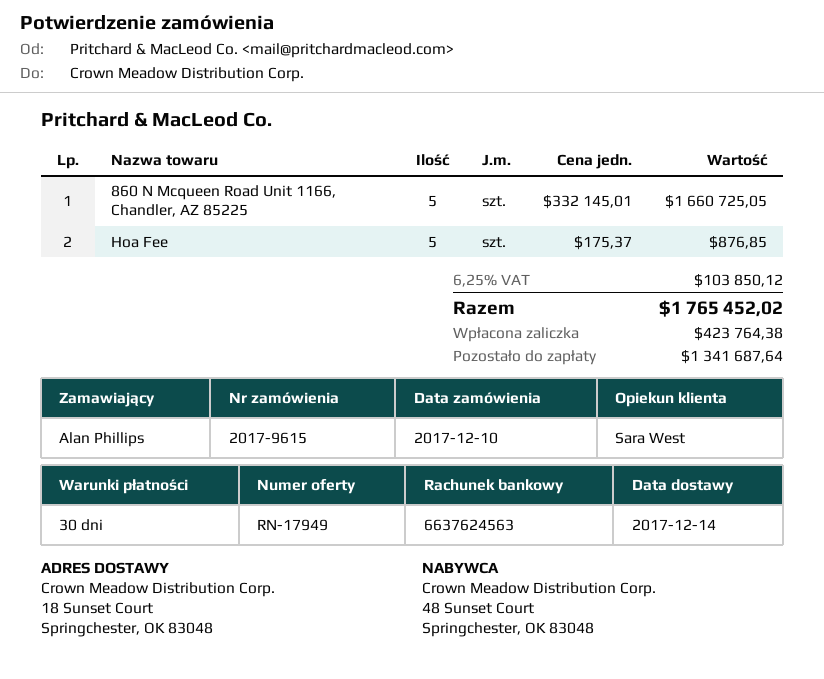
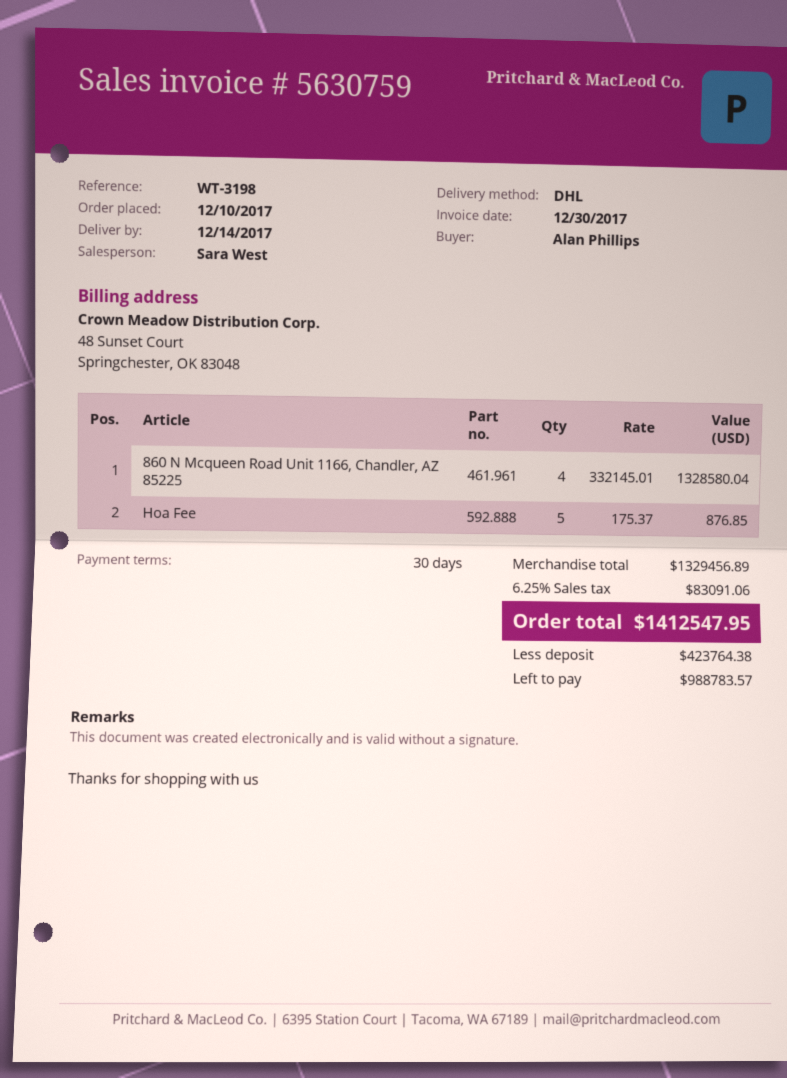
860 N Mcqueen Road Unit 1166, Chandler, AZ 85225: 5 x 332145.01 = 1660725.05 -> 4 x 332145.01 = 1328580.04
tax: 6.25% = 103850.12 -> 6.25% = 83091.06
total: 1765452.02 -> 1412547.95
balance: 1341687.64 -> 988783.57

